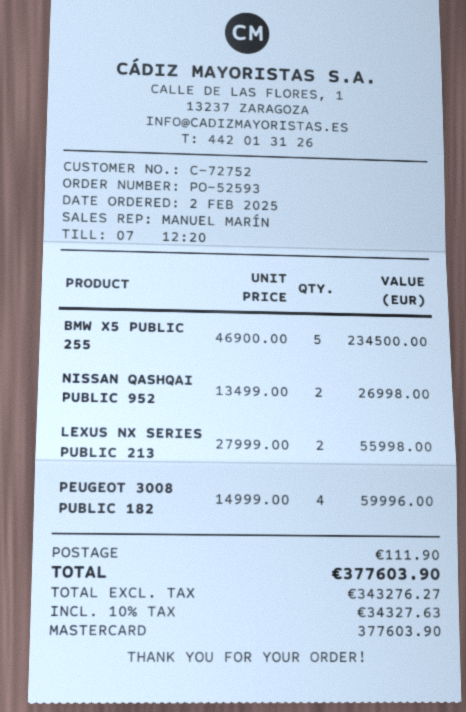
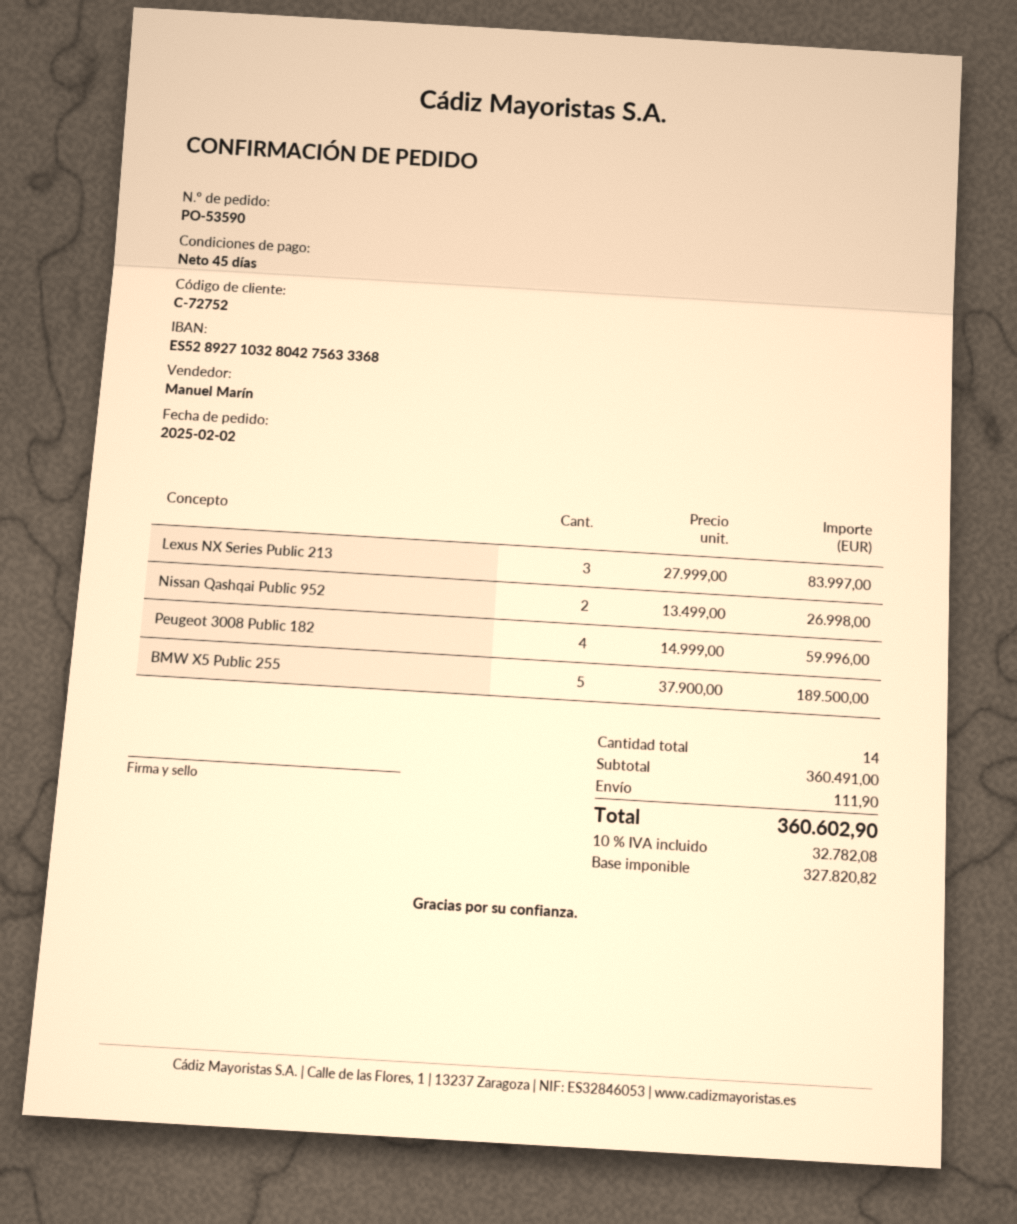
order number: PO-52593 -> PO-53590
BMW X5 PUBLIC 255: 5 x 46900.00 = 234500.00 -> 5 x 37900.00 = 189500.00
LEXUS NX SERIES PUBLIC 213: 2 x 27999.00 = 55998.00 -> 3 x 27999.00 = 83997.00
net: 343276.27 -> 327820.82
tax: 10% = 34327.63 -> 10% = 32782.08
total: 377603.90 -> 360602.90

